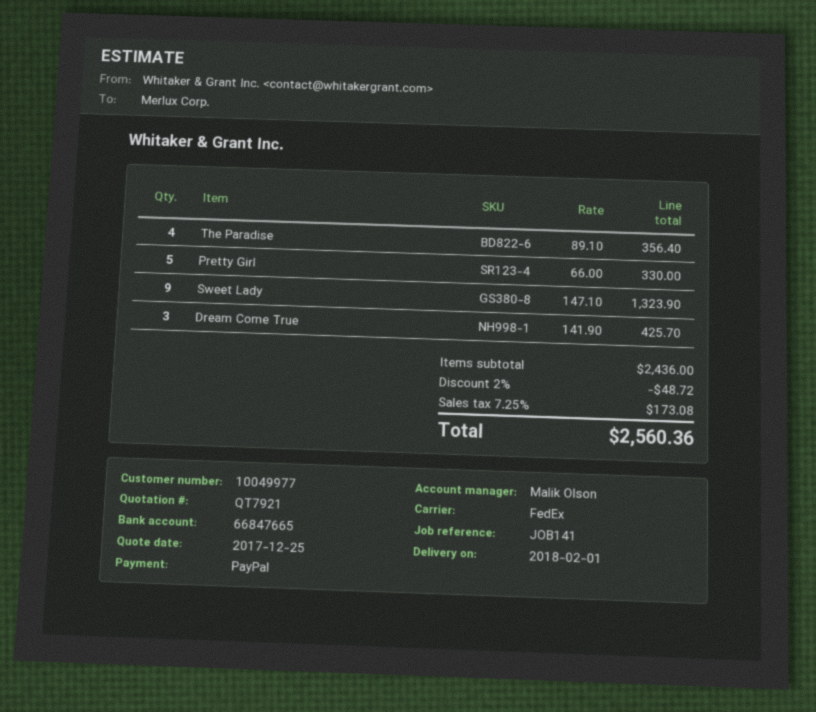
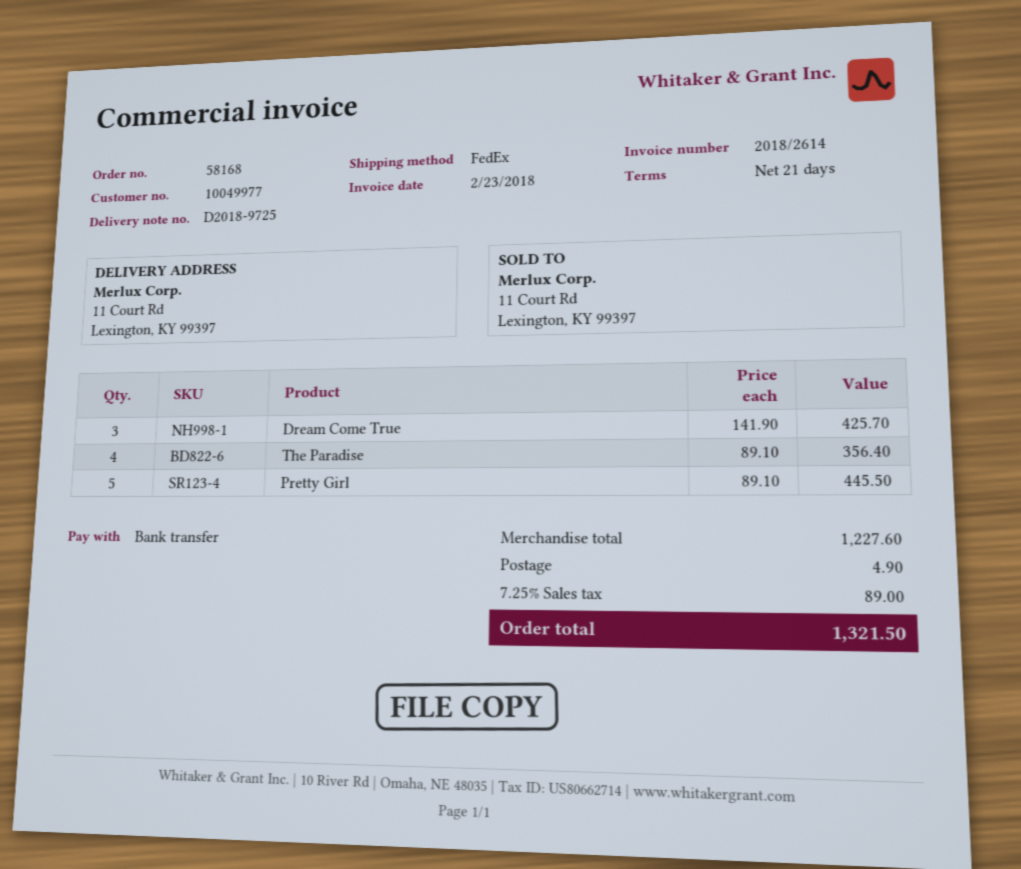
payment method: PayPal -> bank transfer
Pretty Girl: 5 x 66.00 = 330.00 -> 5 x 89.10 = 445.50
Sweet Lady: 9 x 147.10 = 1323.90 -> none
subtotal: 2436.00 -> 1227.60
discount: 2% = 48.72 -> none
shipping: none -> 4.90
tax: 7.25% = 173.08 -> 7.25% = 89.00
total: 2560.36 -> 1321.50

